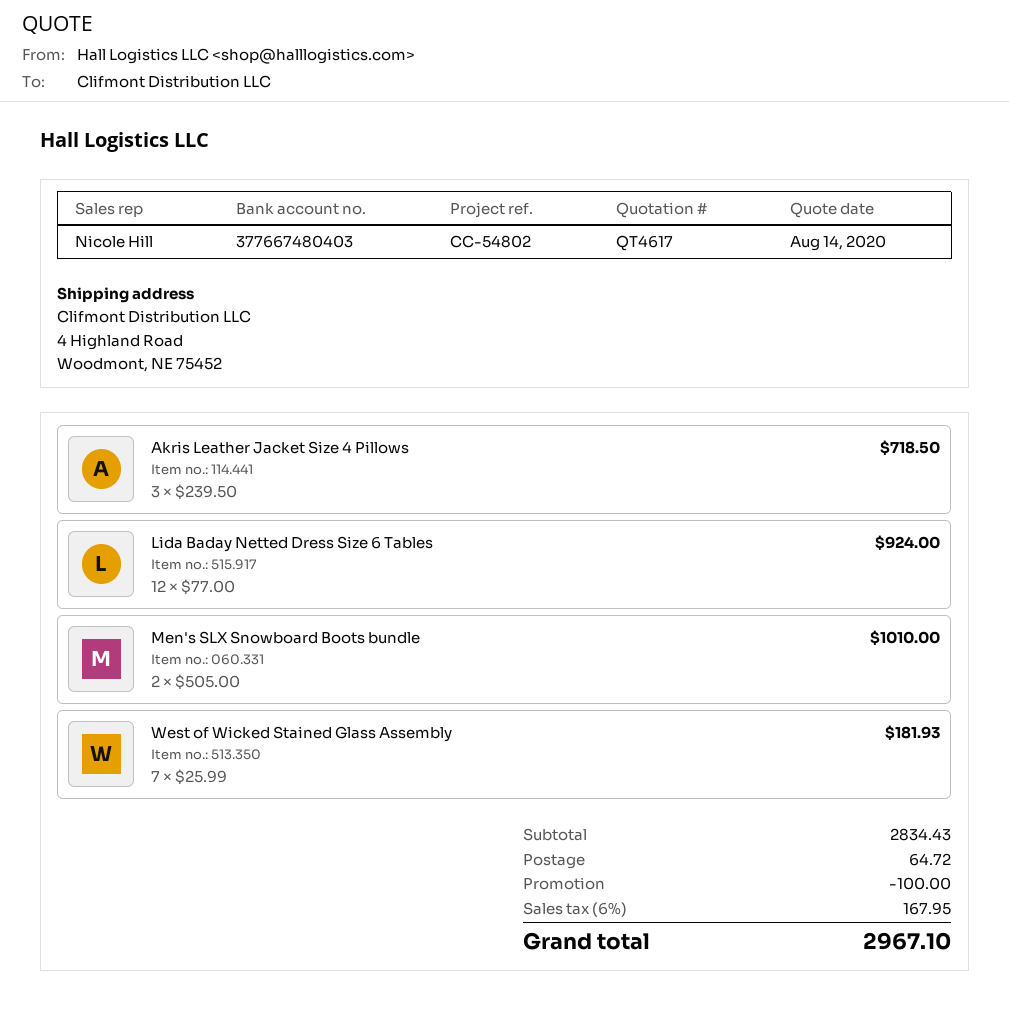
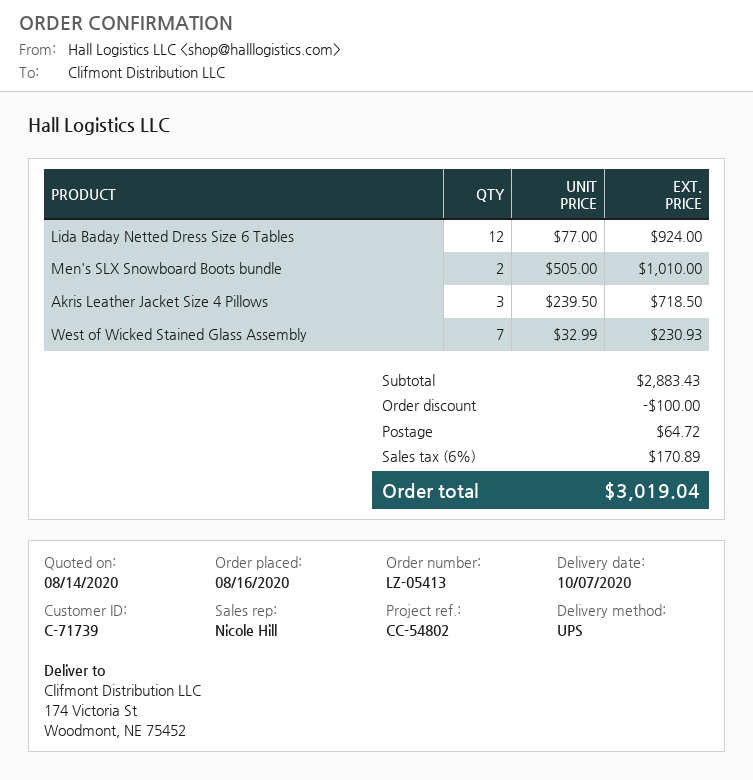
ship to: 4 Highland Road, Woodmont, NE 75452 -> 174 Victoria St, Woodmont, NE 75452
West of Wicked Stained Glass Assembly: 7 x 25.99 = 181.93 -> 7 x 32.99 = 230.93
subtotal: 2834.43 -> 2883.43
tax: 6% = 167.95 -> 6% = 170.89
total: 2967.10 -> 3019.04

